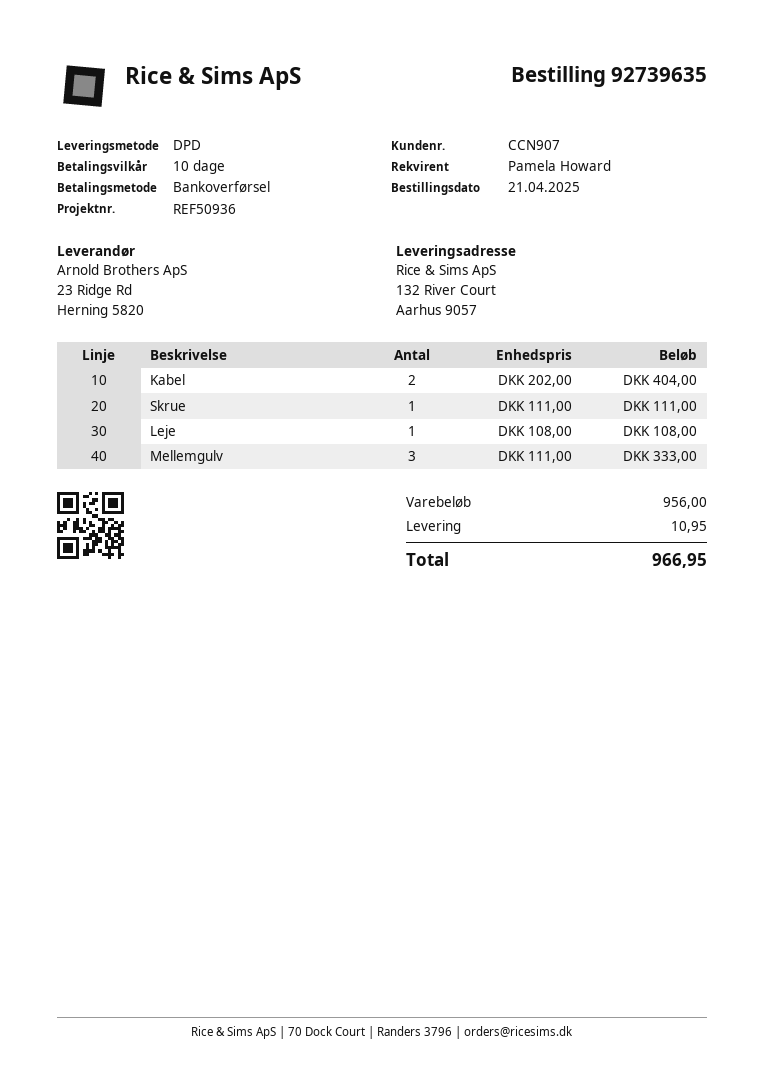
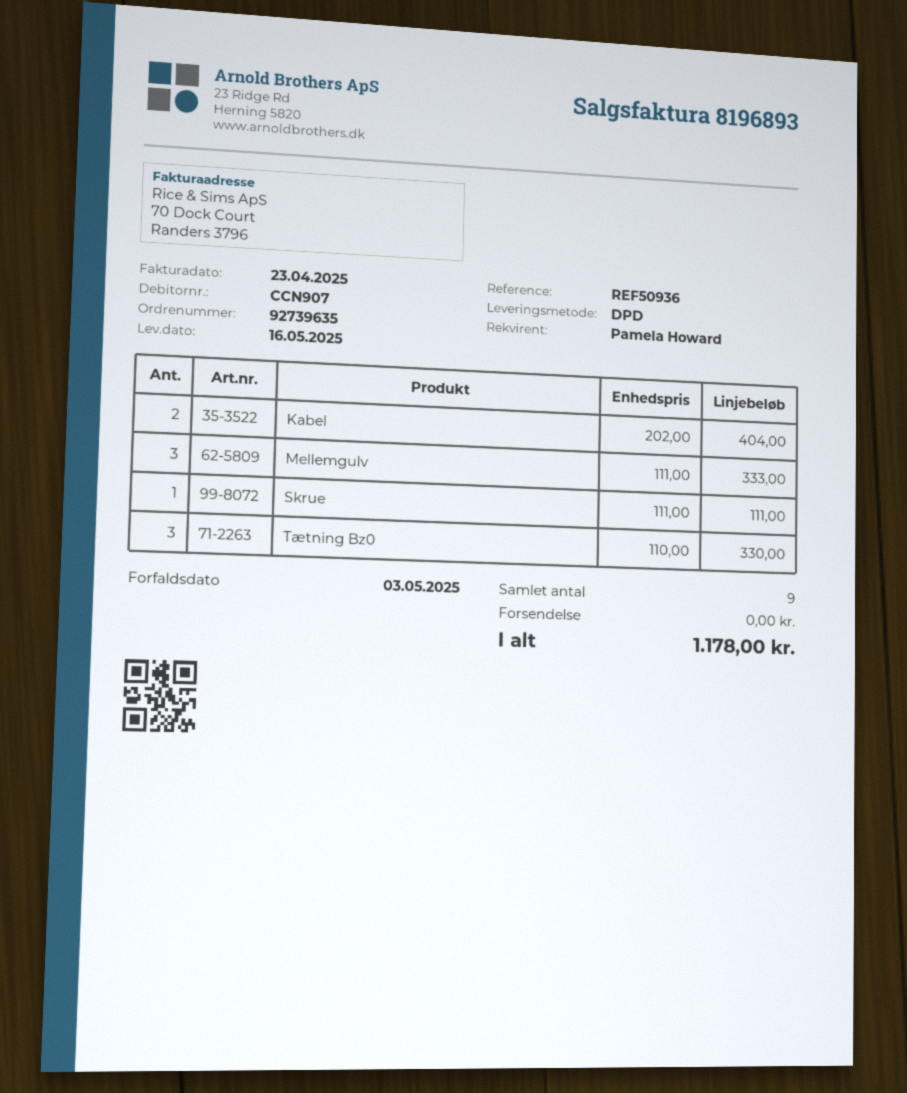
Leje: 1 x 108.00 = 108.00 -> none
Tætning Bz0: none -> 3 x 110.00 = 330.00
shipping: 10.95 -> 0.00
total: 966.95 -> 1178.00

